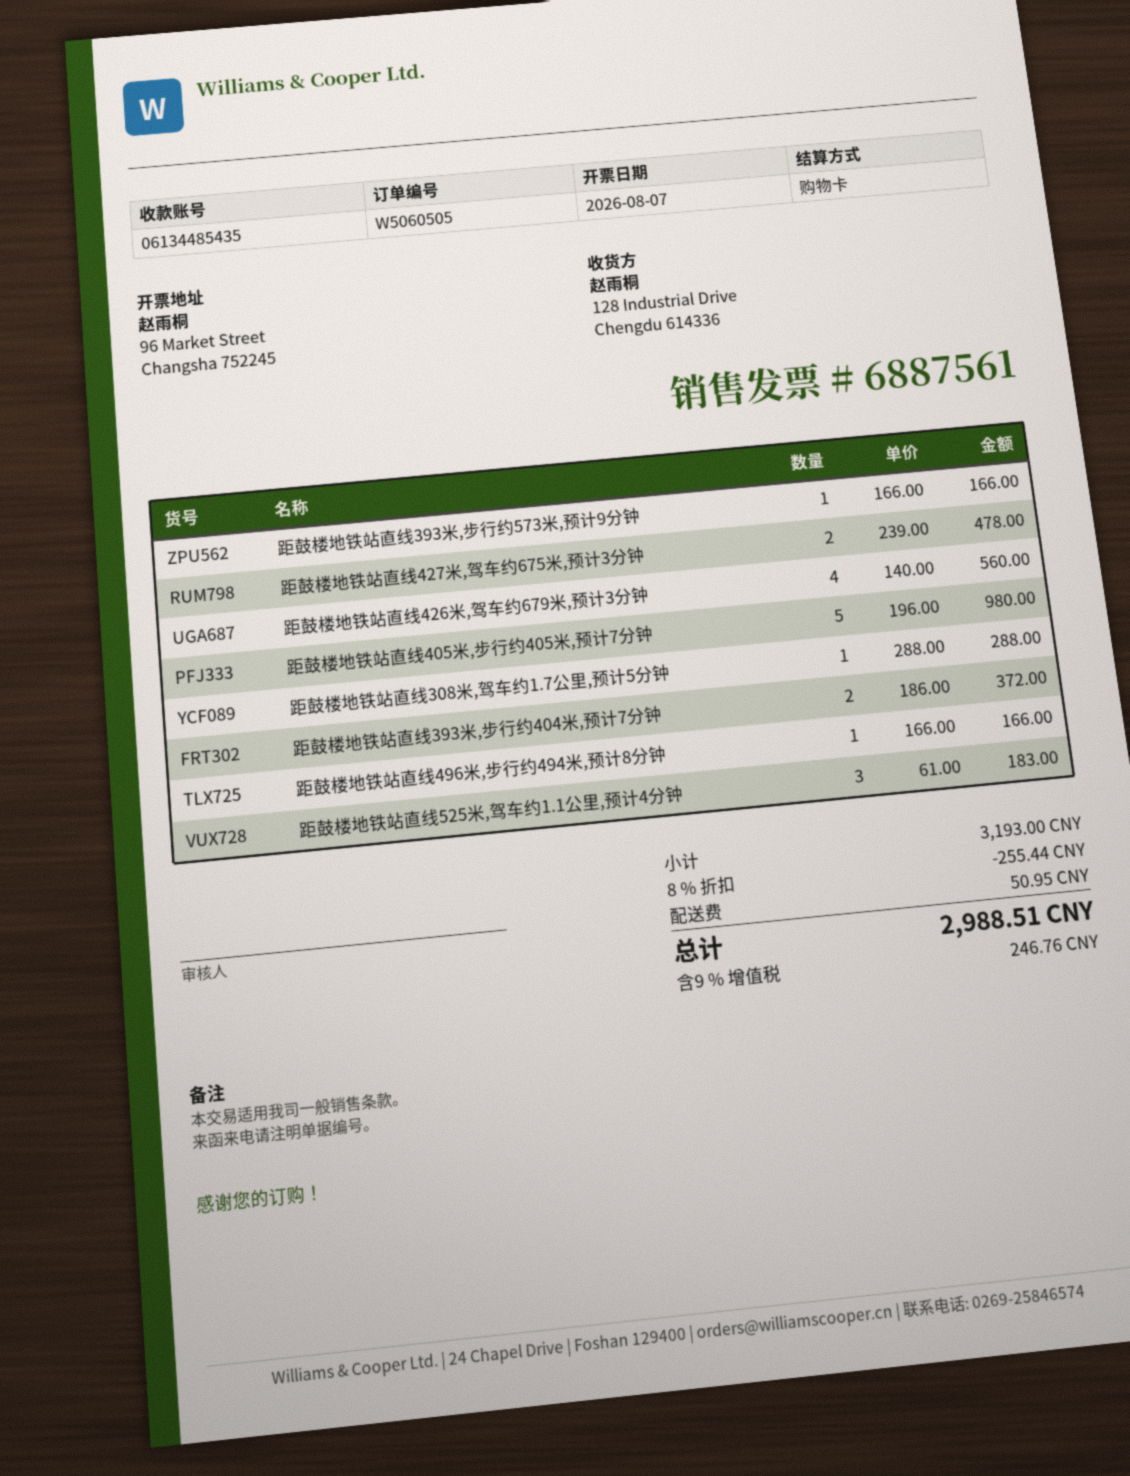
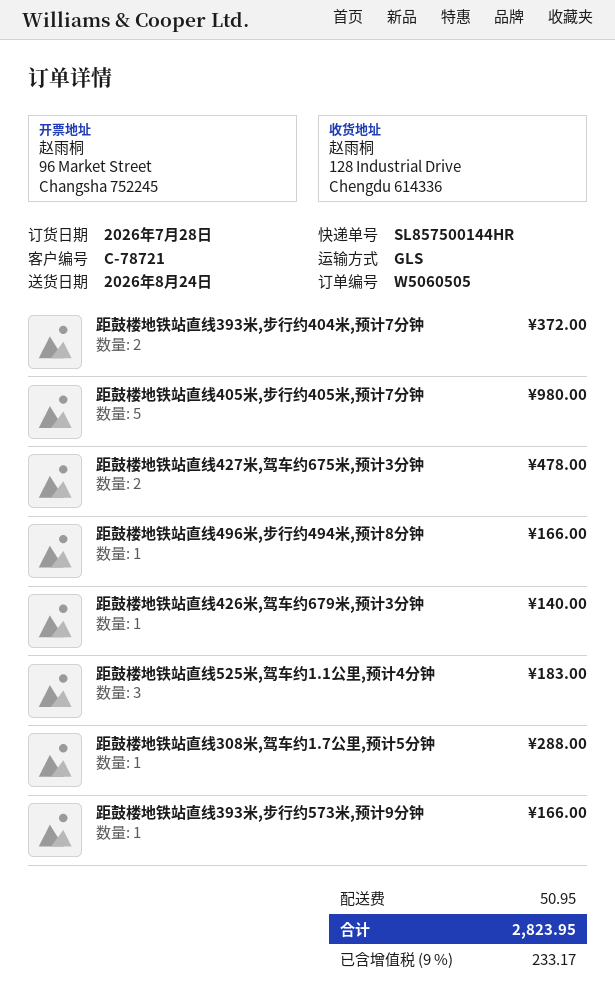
距鼓楼地铁站直线426米,驾车约679米,预计3分钟: 4 for 560.00 -> 1 for 140.00
discount: 8% = 255.44 -> none
tax: 9% = 246.76 -> 9% = 233.17
total: 2988.51 -> 2823.95

